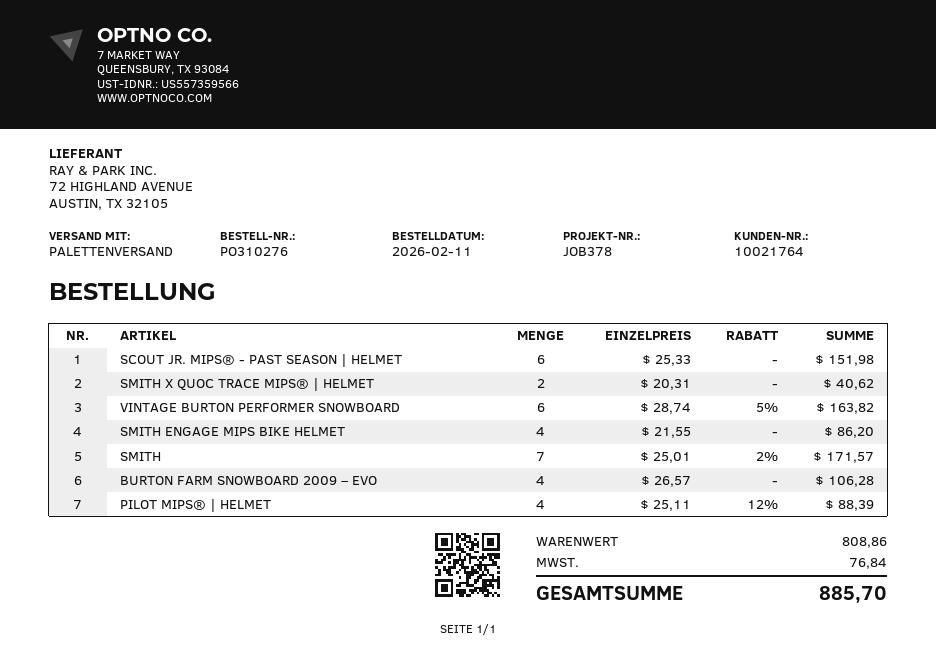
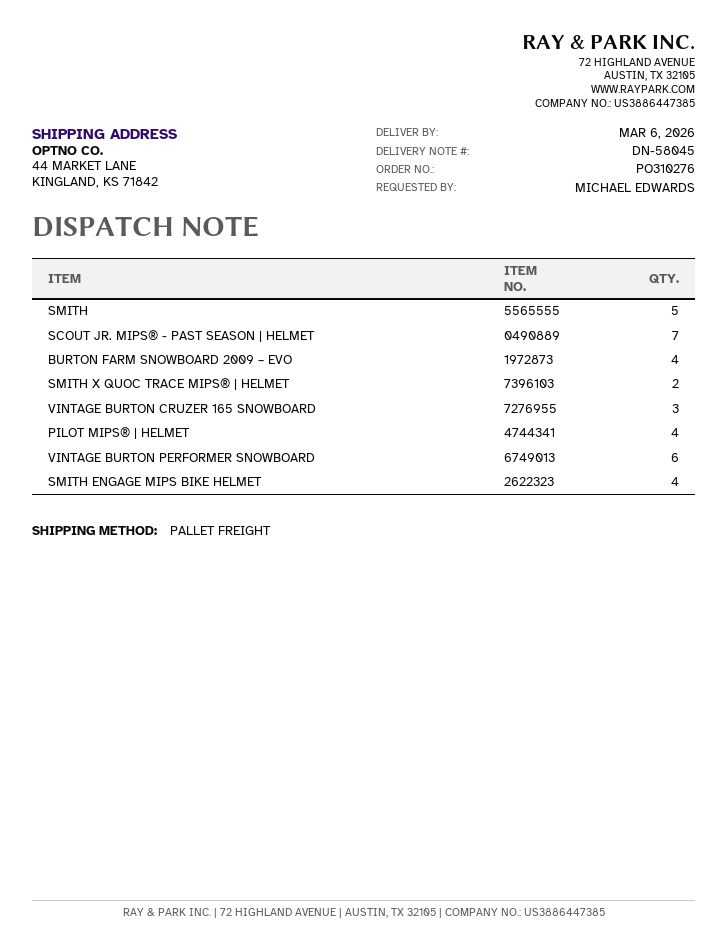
SCOUT JR. MIPS® - PAST SEASON | HELMET: 6 -> 7
SMITH: 7 -> 5
VINTAGE BURTON CRUZER 165 SNOWBOARD: none -> 3

